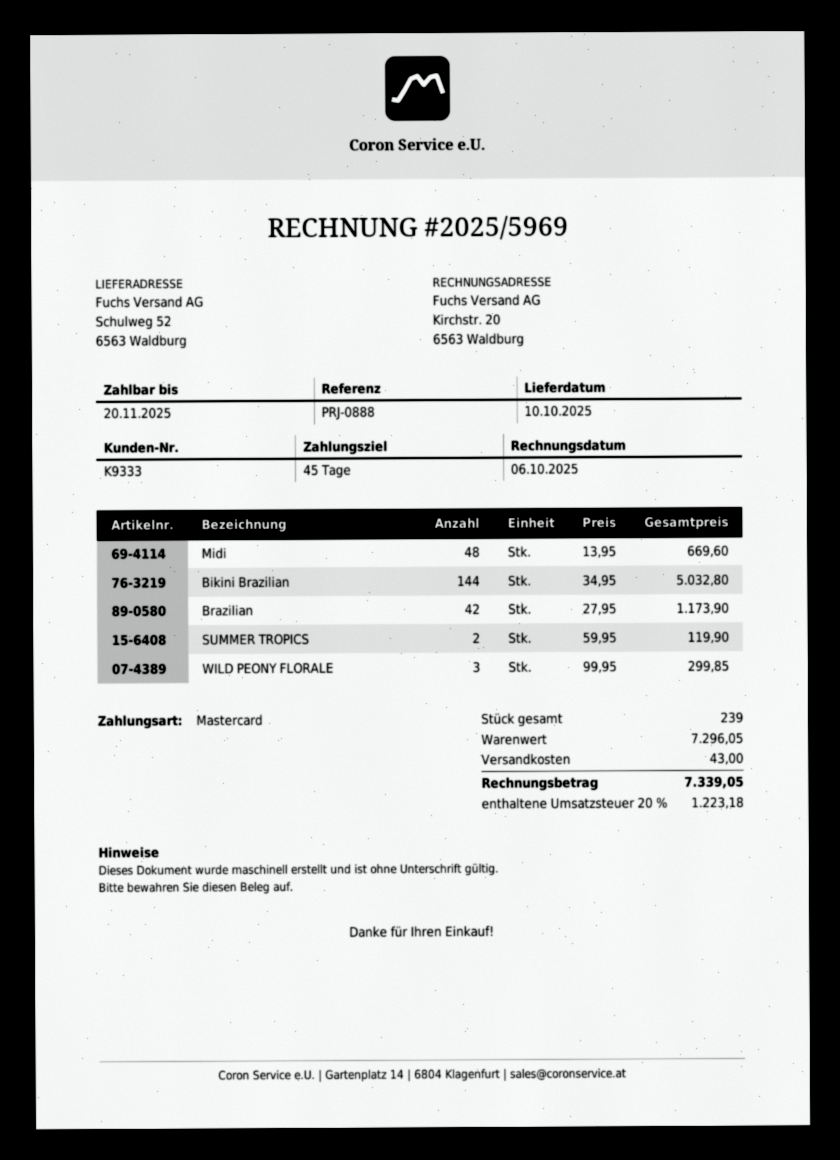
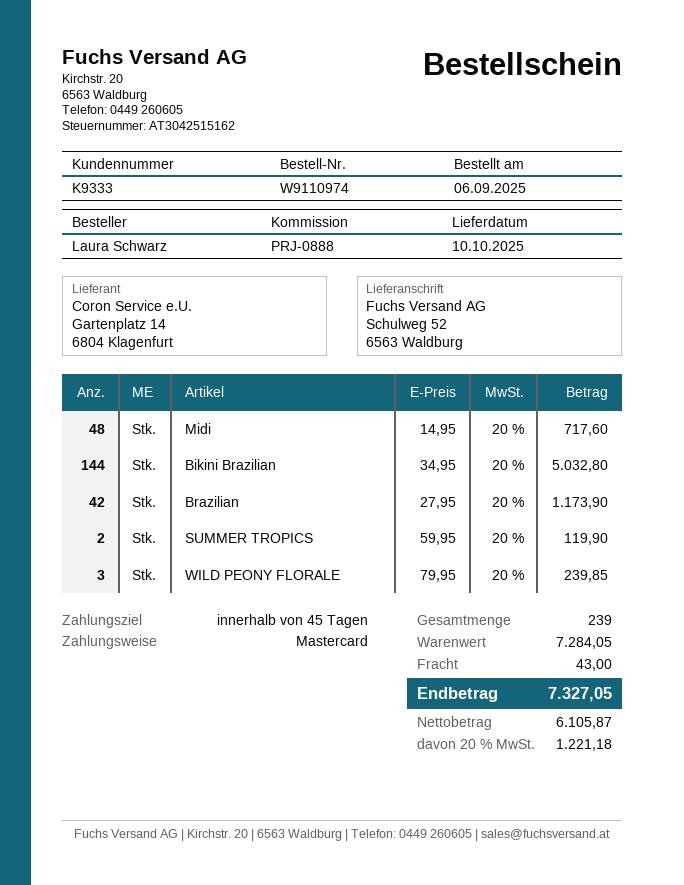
Midi: 48 x 13.95 = 669.60 -> 48 x 14.95 = 717.60
WILD PEONY FLORALE: 3 x 99.95 = 299.85 -> 3 x 79.95 = 239.85
subtotal: 7296.05 -> 7284.05
tax: 20% = 1223.18 -> 20% = 1221.18
total: 7339.05 -> 7327.05

